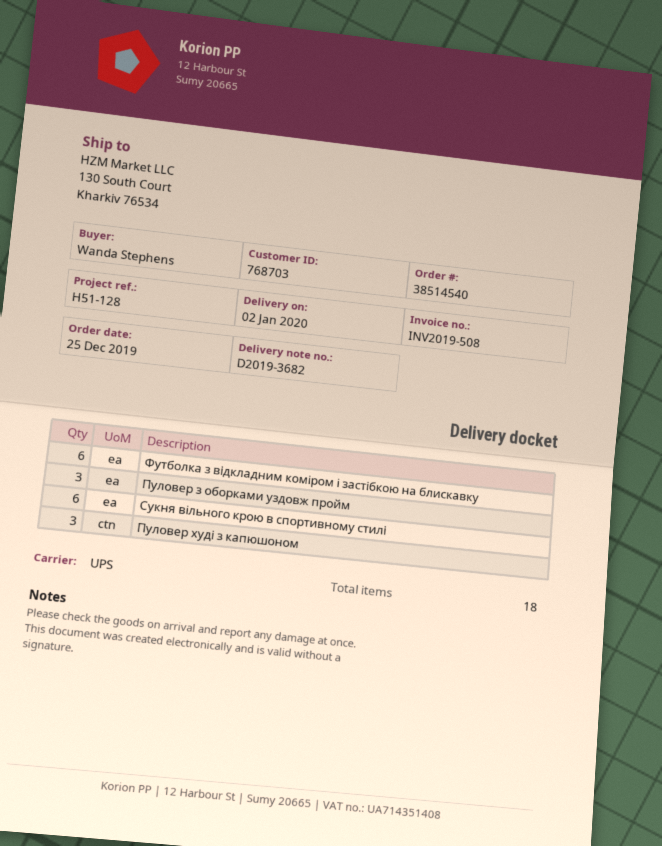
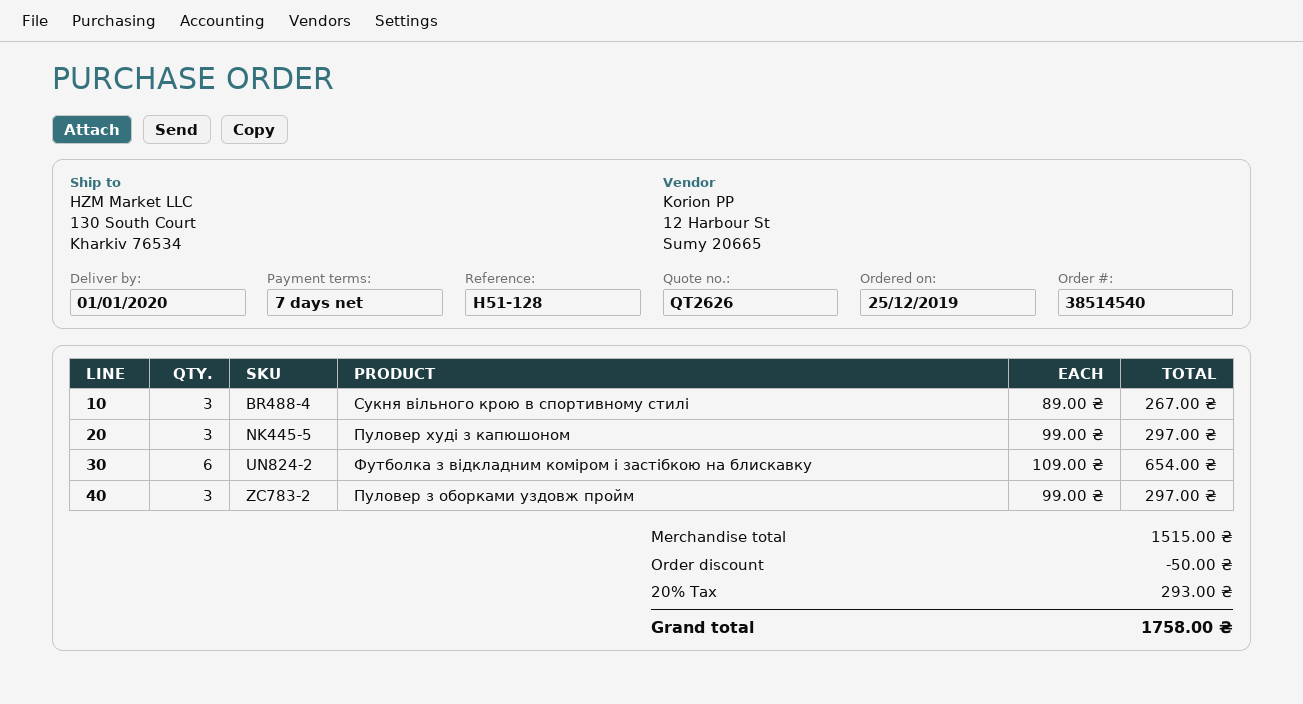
delivery date: 2020-01-02 -> 2020-01-01
Сукня вільного крою в спортивному стилі: 6 -> 3

